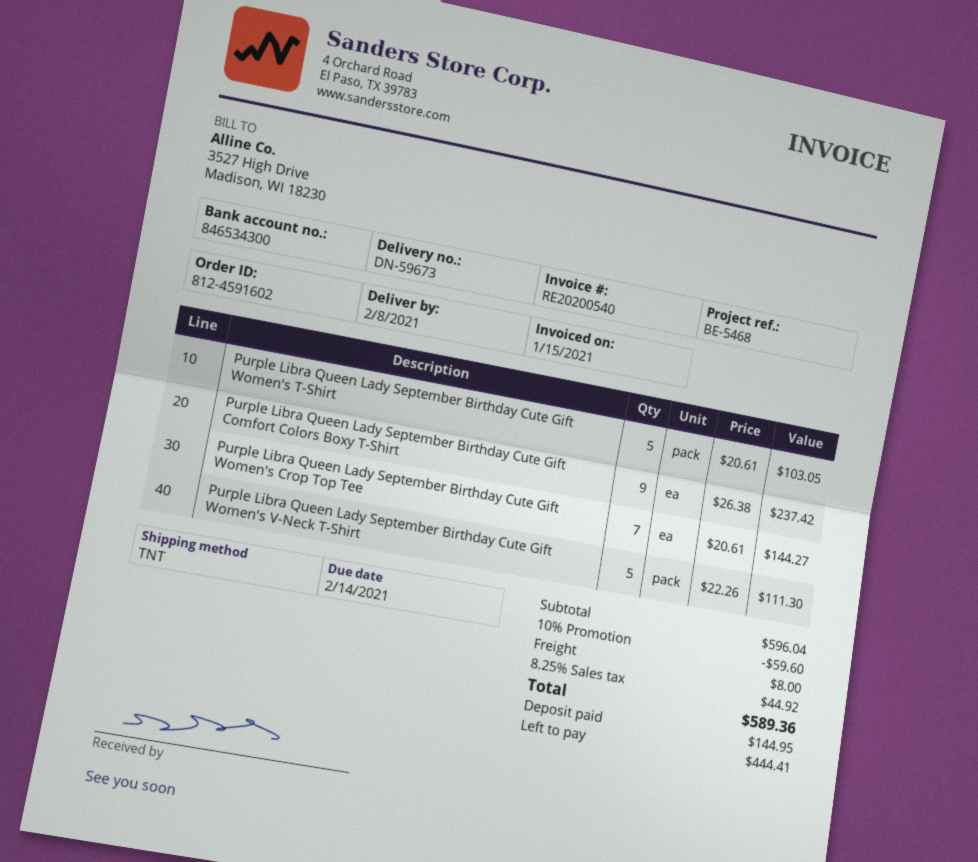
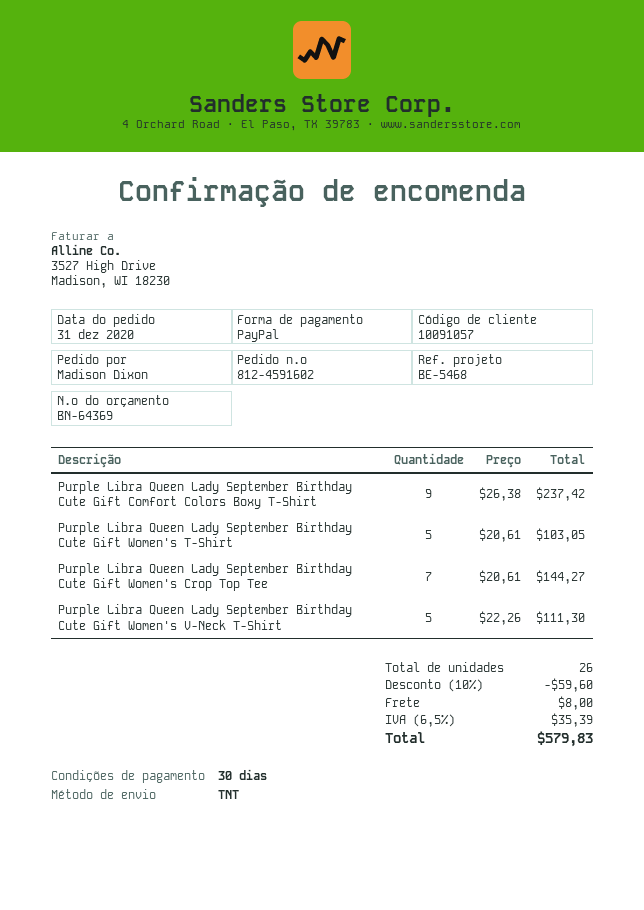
tax: 8.25% = 44.92 -> 6.5% = 35.39
total: 589.36 -> 579.83

